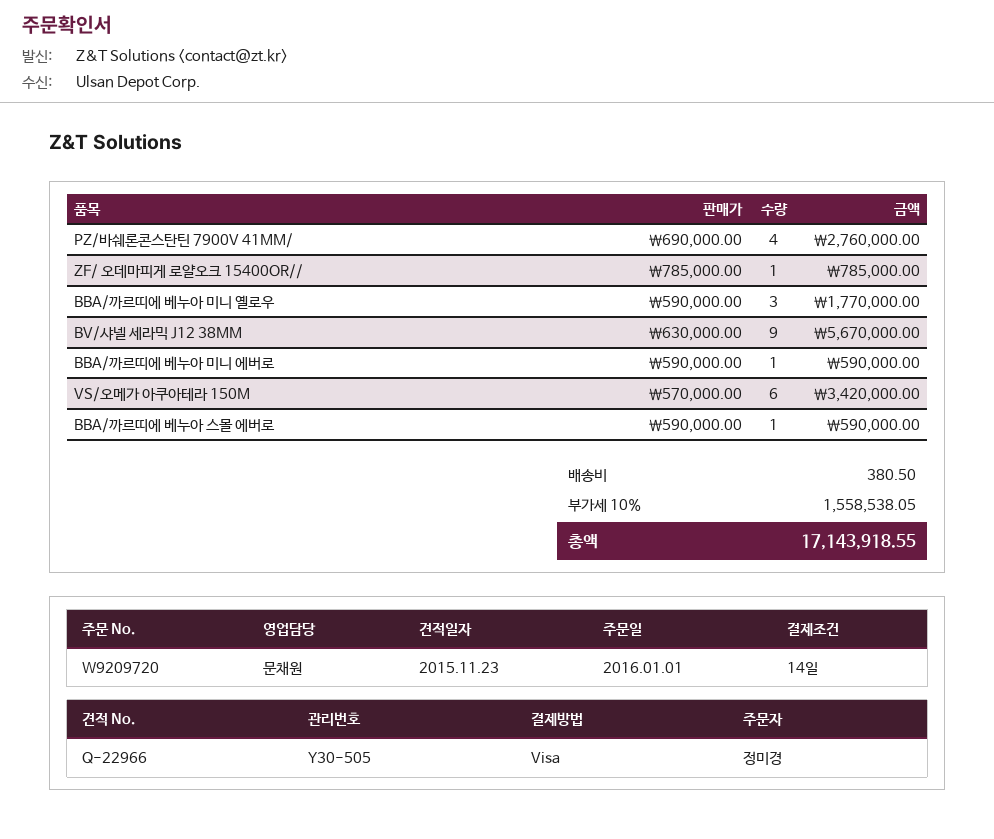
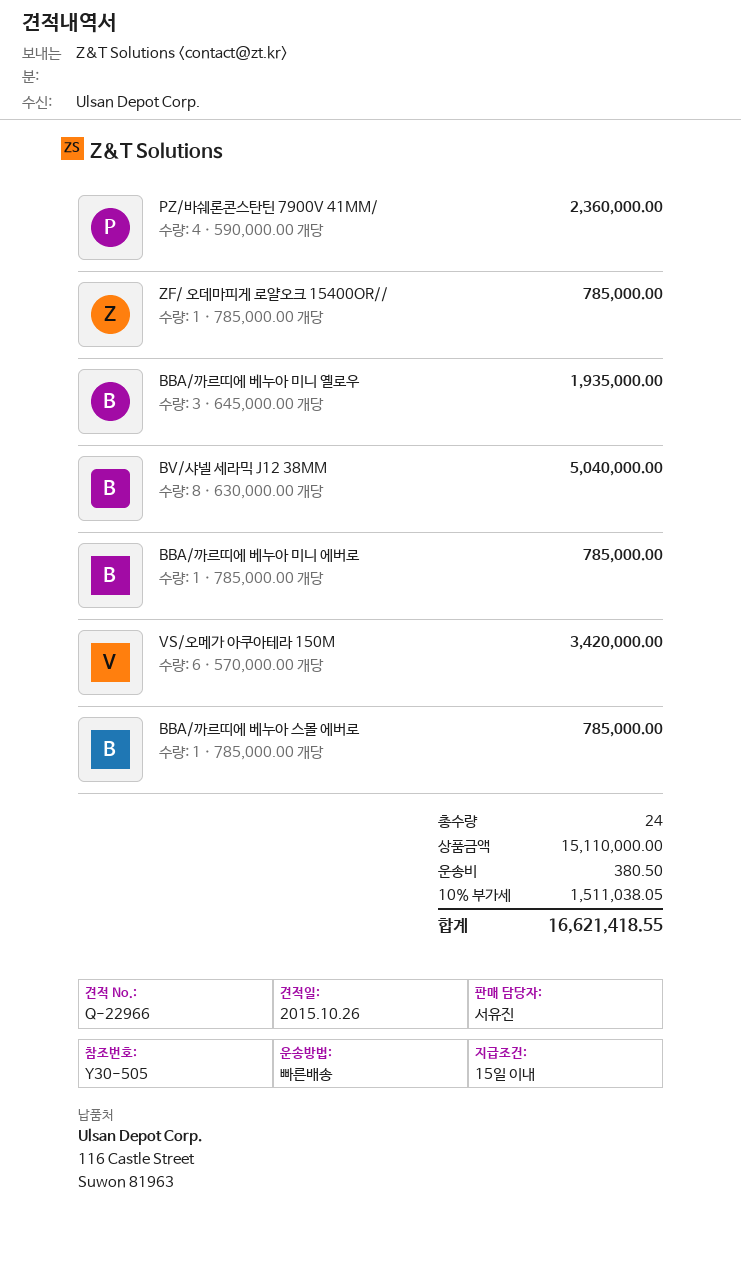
quote date: 2015-11-23 -> 2015-10-26
payment terms: 14 days -> 15 days
sales rep: 문채원 -> 서유진
PZ/바쉐론콘스탄틴 7900V 41MM/: 4 x 690000.00 = 2760000.00 -> 4 x 590000.00 = 2360000.00
BBA/까르띠에 베누아 미니 옐로우: 3 x 590000.00 = 1770000.00 -> 3 x 645000.00 = 1935000.00
BV/샤넬 세라믹 J12 38MM: 9 x 630000.00 = 5670000.00 -> 8 x 630000.00 = 5040000.00
BBA/까르띠에 베누아 미니 에버로: 1 x 590000.00 = 590000.00 -> 1 x 785000.00 = 785000.00
BBA/까르띠에 베누아 스몰 에버로: 1 x 590000.00 = 590000.00 -> 1 x 785000.00 = 785000.00
tax: 10% = 1558538.05 -> 10% = 1511038.05
total: 17143918.55 -> 16621418.55

